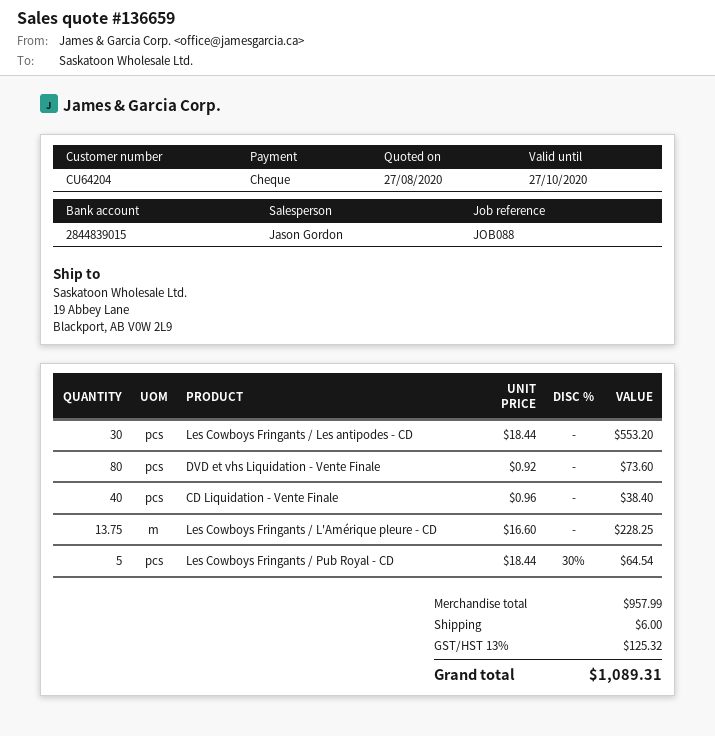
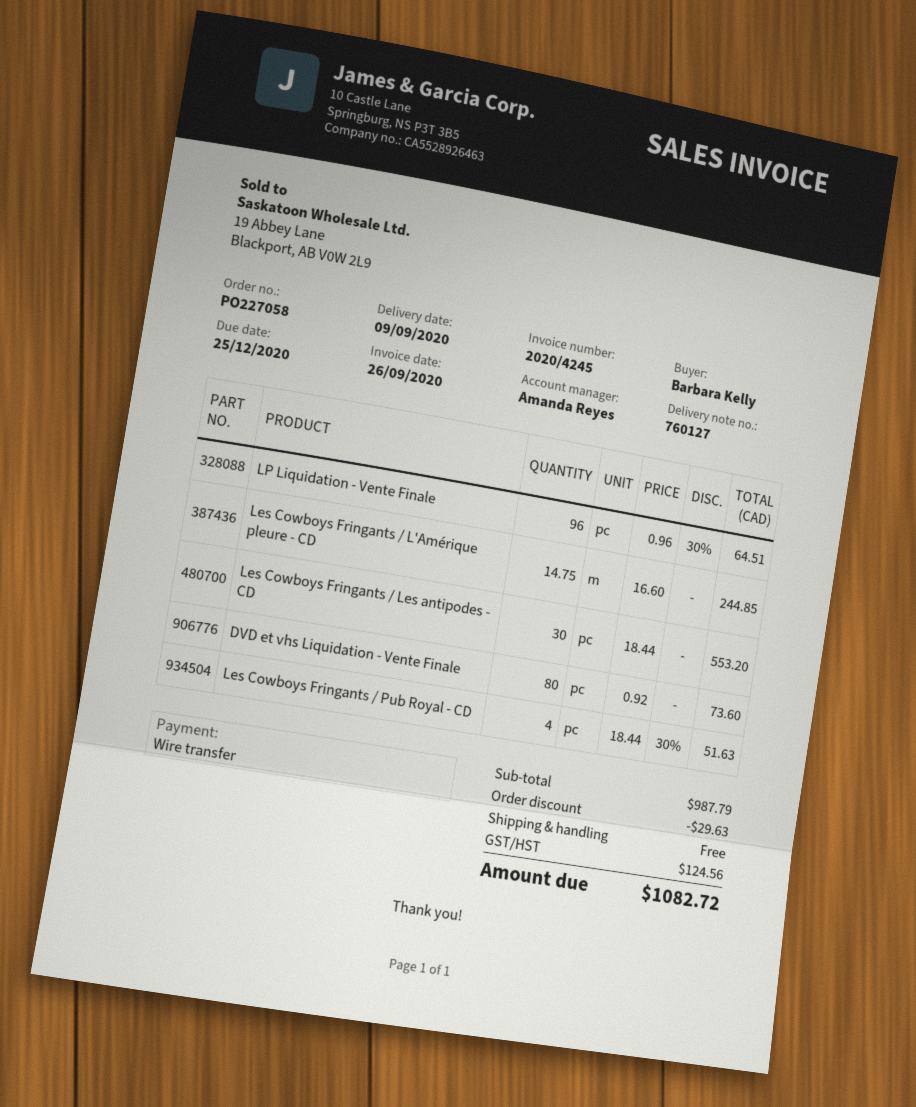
sales rep: Jason Gordon -> Amanda Reyes
payment method: cheque -> bank transfer
CD Liquidation - Vente Finale: 40 x 0.96 = 38.40 -> none
Les Cowboys Fringants / L'Amérique pleure - CD: 13.75 x 16.60 = 228.25 -> 14.75 x 16.60 = 244.85
Les Cowboys Fringants / Pub Royal - CD: 5 x 18.44 - 30% = 64.54 -> 4 x 18.44 - 30% = 51.63
LP Liquidation - Vente Finale: none -> 96 x 0.96 - 30% = 64.51
subtotal: 957.99 -> 987.79
discount: none -> 29.63
shipping: 6.00 -> 0.00
tax: 125.32 -> 124.56
total: 1089.31 -> 1082.72

